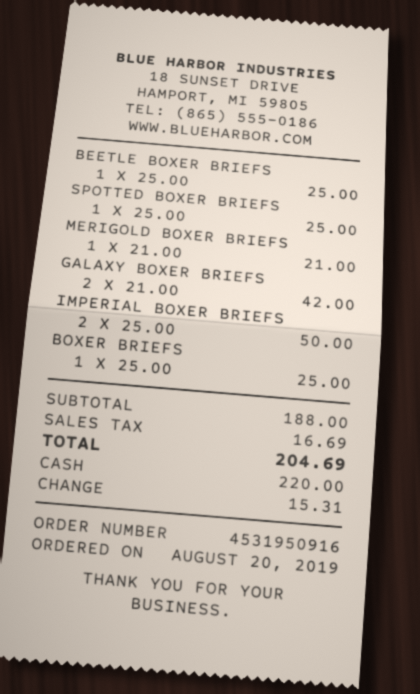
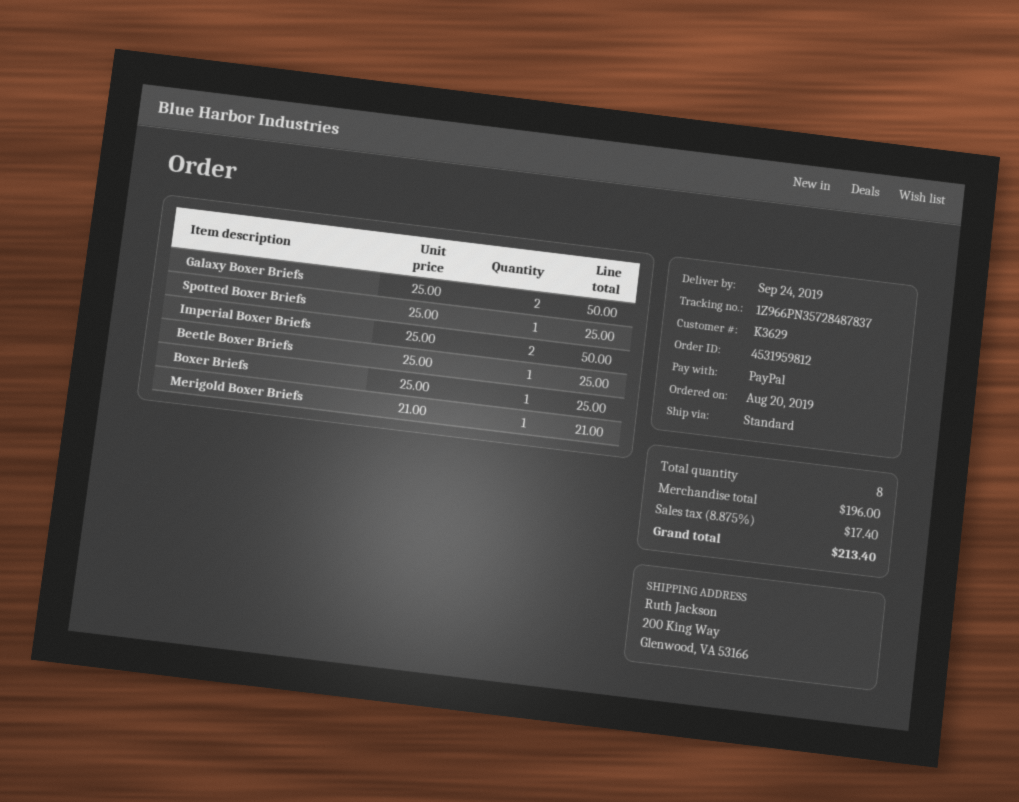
order number: 4531950916 -> 4531959812
payment method: cash -> PayPal
GALAXY BOXER BRIEFS: 2 x 21.00 = 42.00 -> 2 x 25.00 = 50.00
subtotal: 188.00 -> 196.00
tax: 16.69 -> 17.40
total: 204.69 -> 213.40

